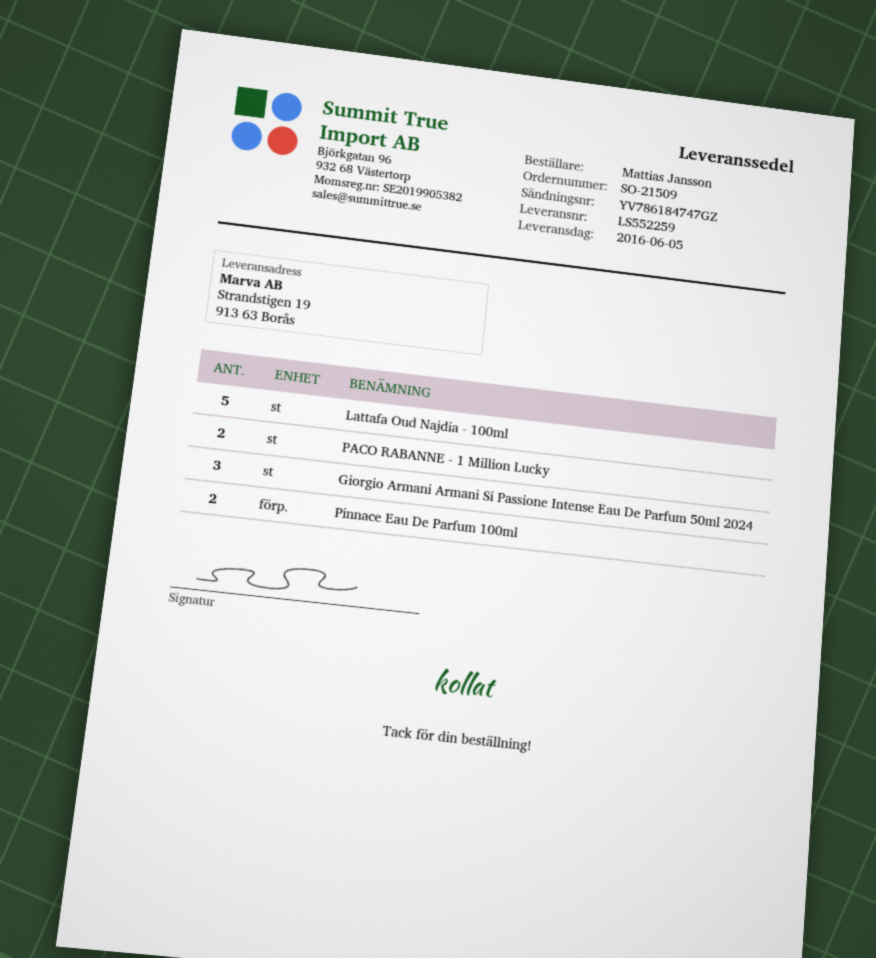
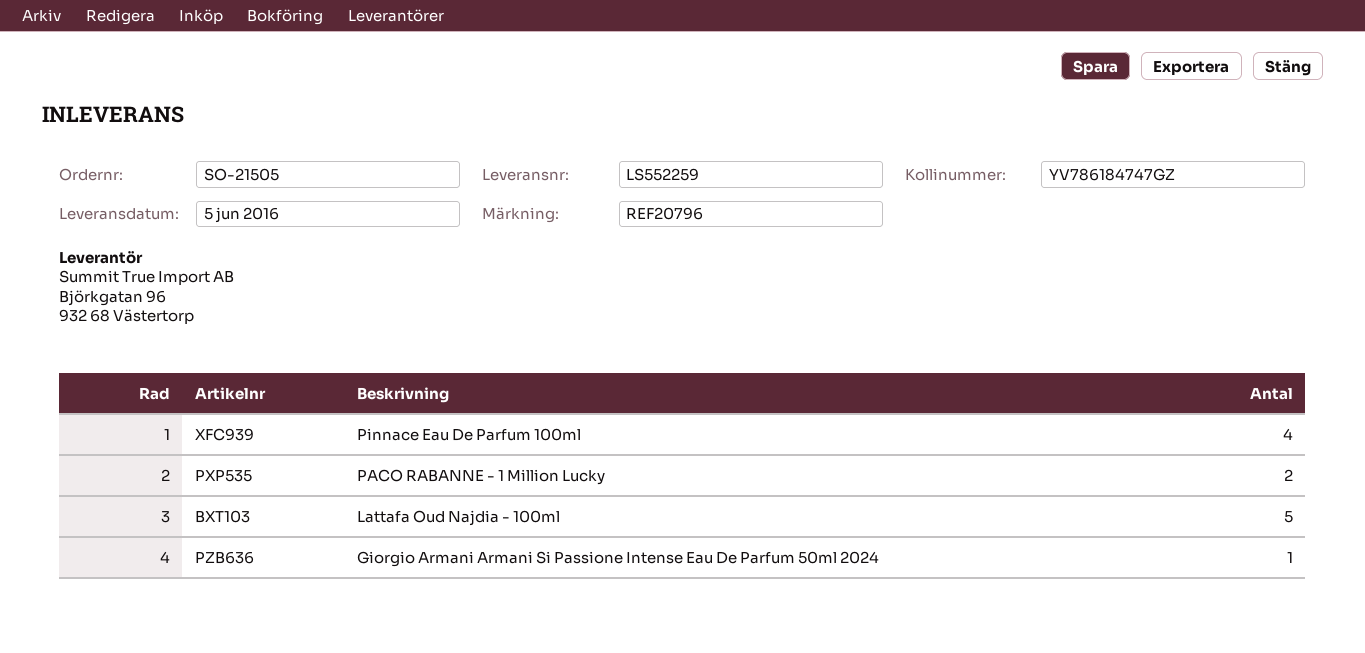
order number: SO-21509 -> SO-21505
Giorgio Armani Armani Si Passione Intense Eau De Parfum 50ml 2024: 3 -> 1
Pinnace Eau De Parfum 100ml: 2 -> 4

